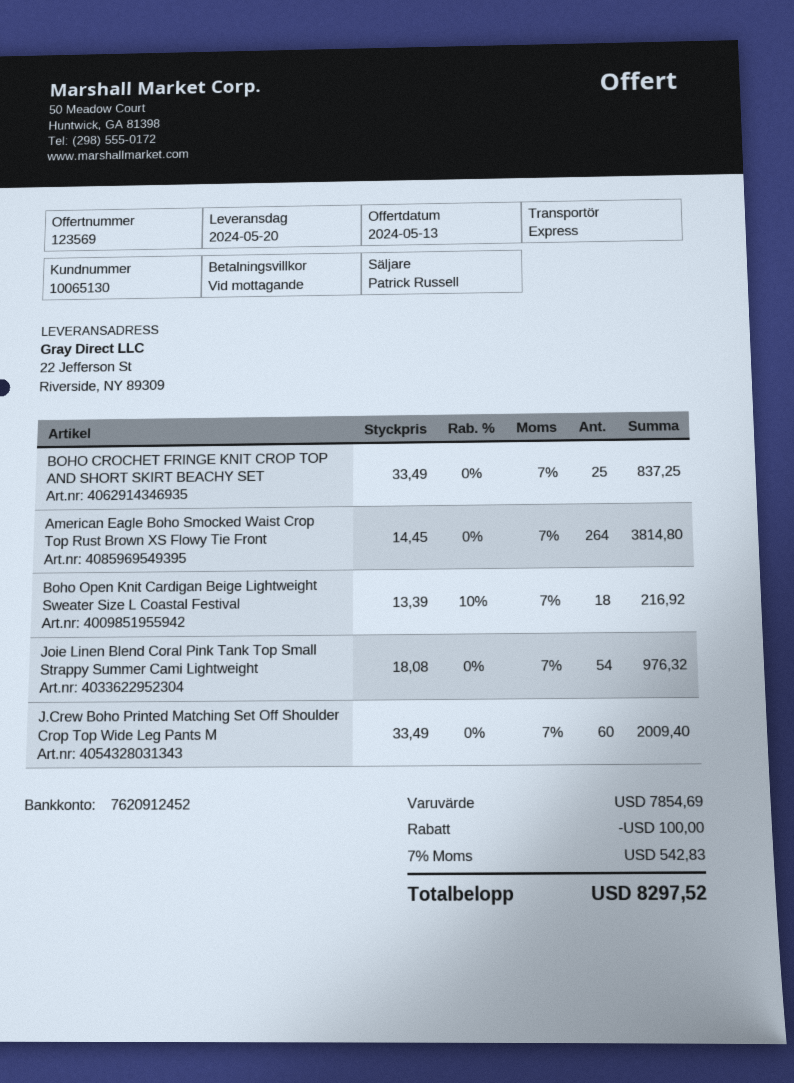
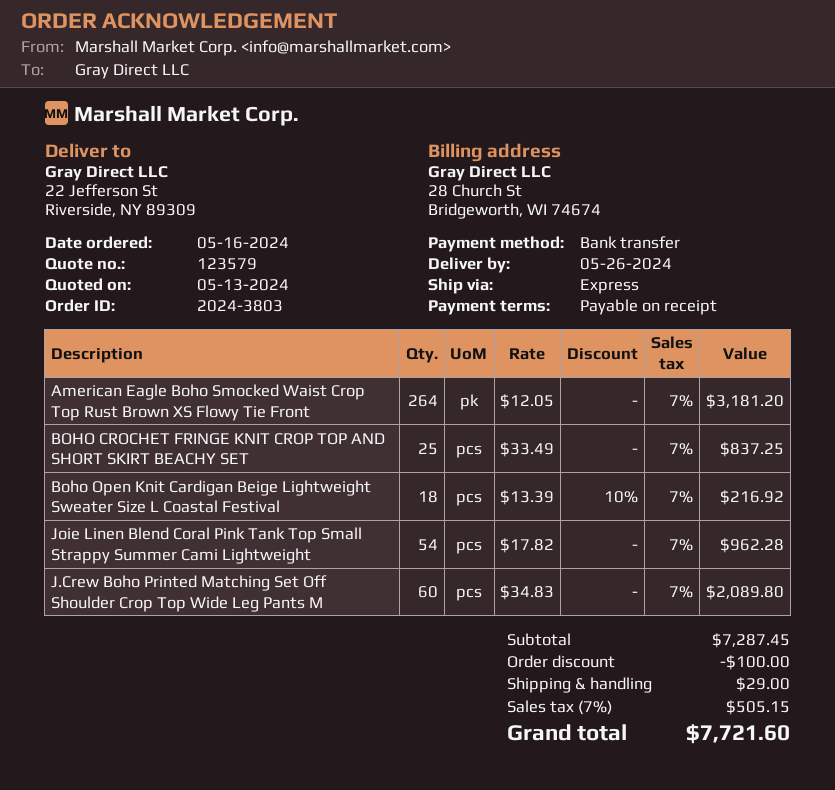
quote number: 123569 -> 123579
delivery date: 2024-05-20 -> 2024-05-26
American Eagle Boho Smocked Waist Crop Top Rust Brown XS Flowy Tie Front: 264 x 14.45 = 3814.80 -> 264 x 12.05 = 3181.20
Joie Linen Blend Coral Pink Tank Top Small Strappy Summer Cami Lightweight: 54 x 18.08 = 976.32 -> 54 x 17.82 = 962.28
J.Crew Boho Printed Matching Set Off Shoulder Crop Top Wide Leg Pants M: 60 x 33.49 = 2009.40 -> 60 x 34.83 = 2089.80
subtotal: 7854.69 -> 7287.45
shipping: none -> 29.00
tax: 7% = 542.83 -> 7% = 505.15
total: 8297.52 -> 7721.60

